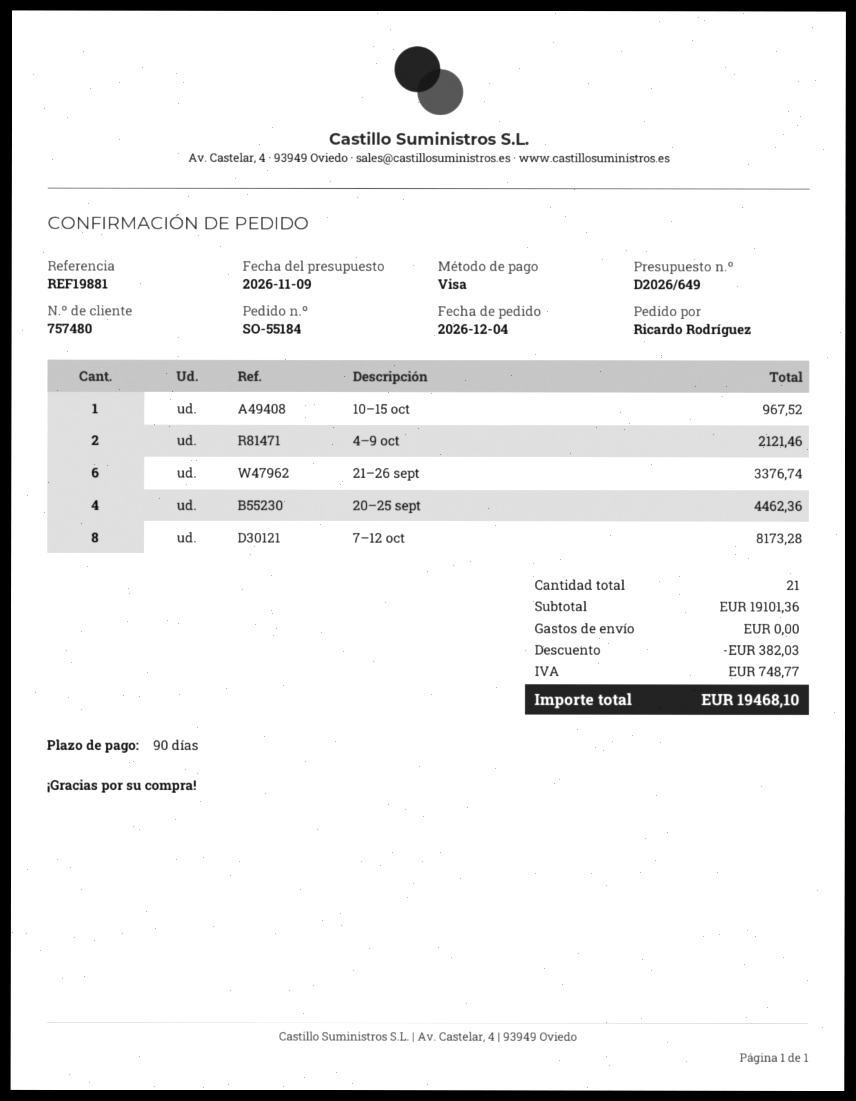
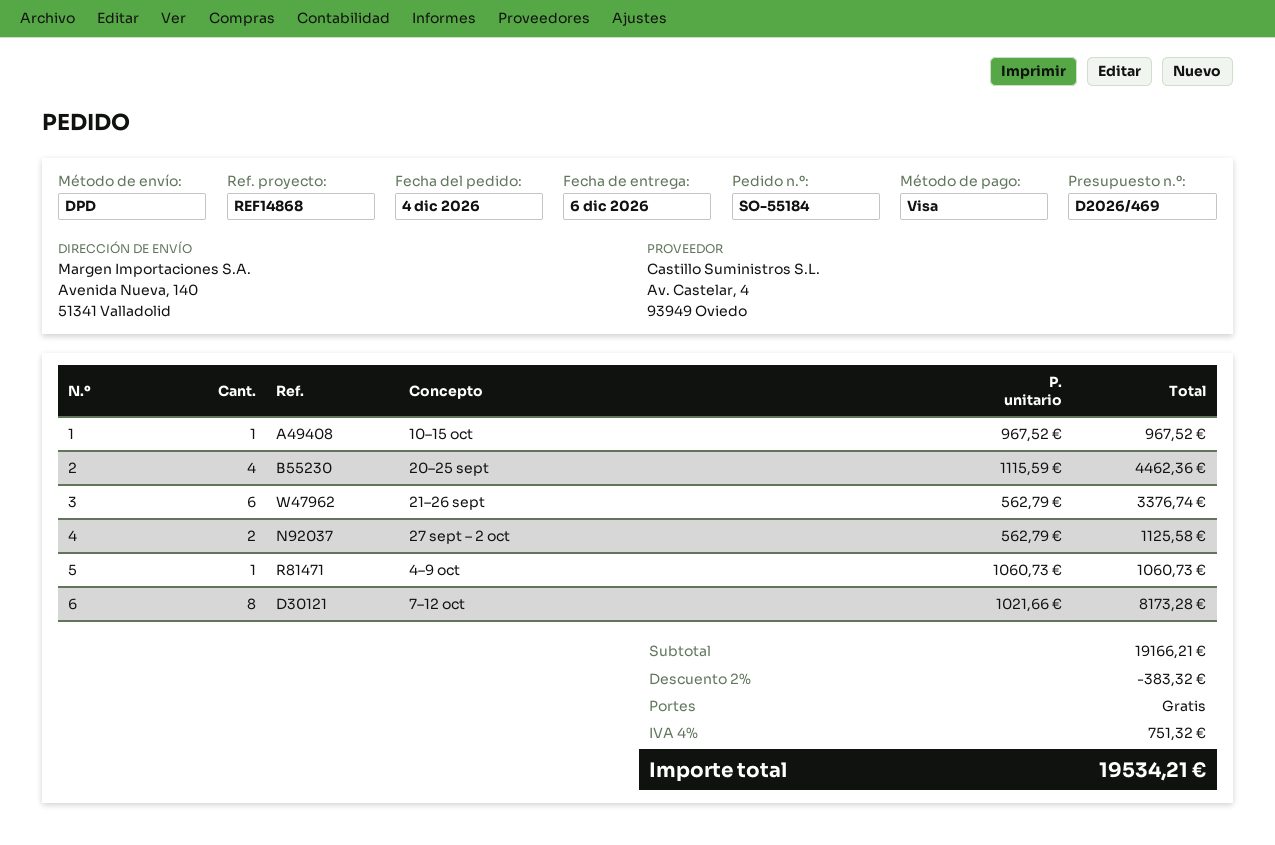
quote number: D2026/649 -> D2026/469
reference: REF19881 -> REF14868
4–9 oct: 2 for 2121.46 -> 1 for 1060.73
27 sept – 2 oct: none -> 2 for 1125.58
subtotal: 19101.36 -> 19166.21
discount: 382.03 -> 383.32
tax: 748.77 -> 751.32
total: 19468.10 -> 19534.21

